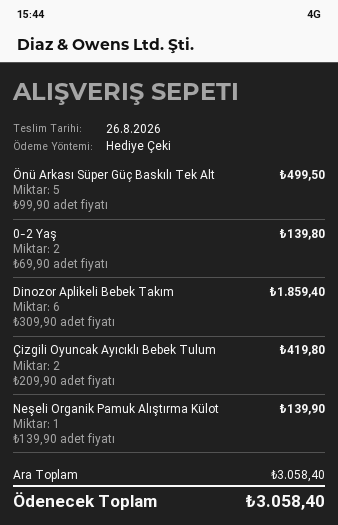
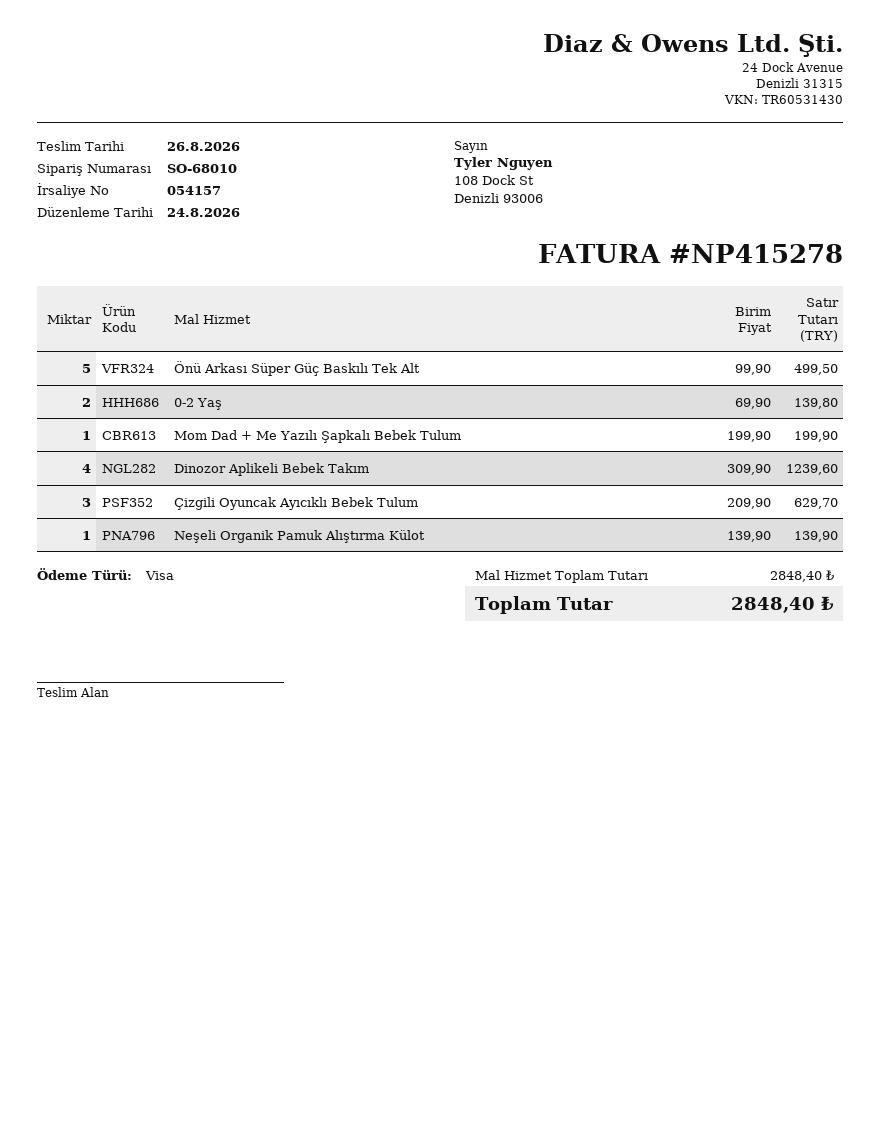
payment method: gift card -> Visa
Dinozor Aplikeli Bebek Takım: 6 x 309.90 = 1859.40 -> 4 x 309.90 = 1239.60
Çizgili Oyuncak Ayıcıklı Bebek Tulum: 2 x 209.90 = 419.80 -> 3 x 209.90 = 629.70
Mom Dad + Me Yazılı Şapkalı Bebek Tulum: none -> 1 x 199.90 = 199.90
subtotal: 3058.40 -> 2848.40
total: 3058.40 -> 2848.40

